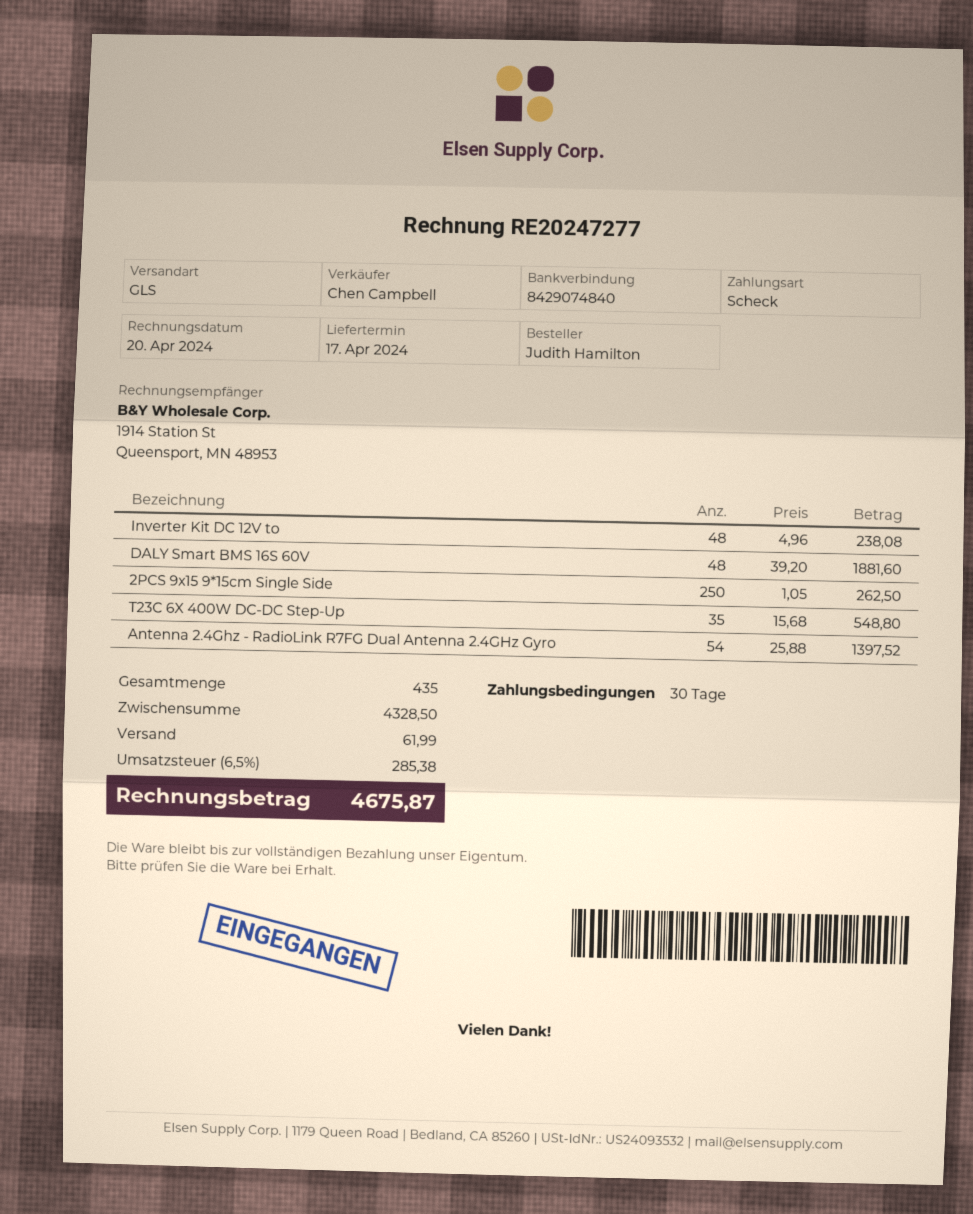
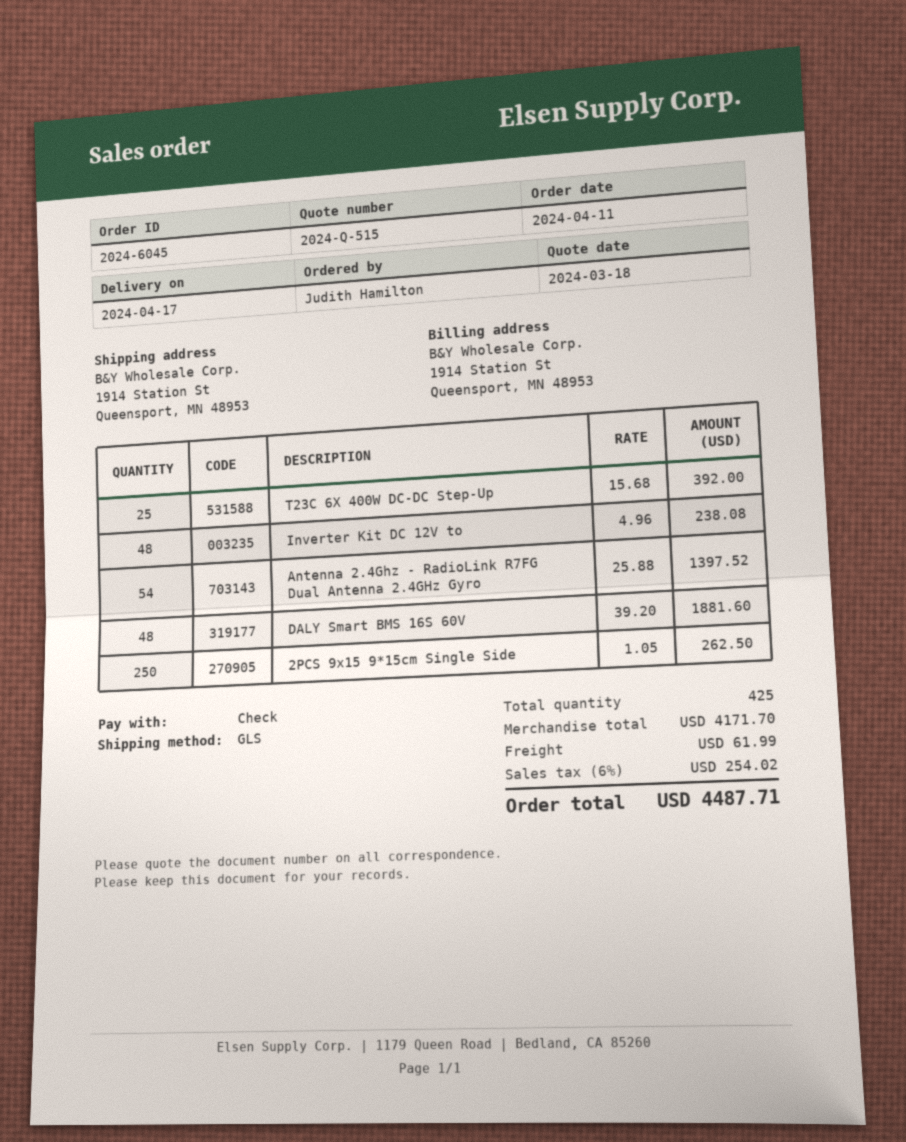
T23C 6X 400W DC-DC Step-Up: 35 x 15.68 = 548.80 -> 25 x 15.68 = 392.00
total quantity: 435 -> 425
subtotal: 4328.50 -> 4171.70
tax: 6.5% = 285.38 -> 6% = 254.02
total: 4675.87 -> 4487.71

